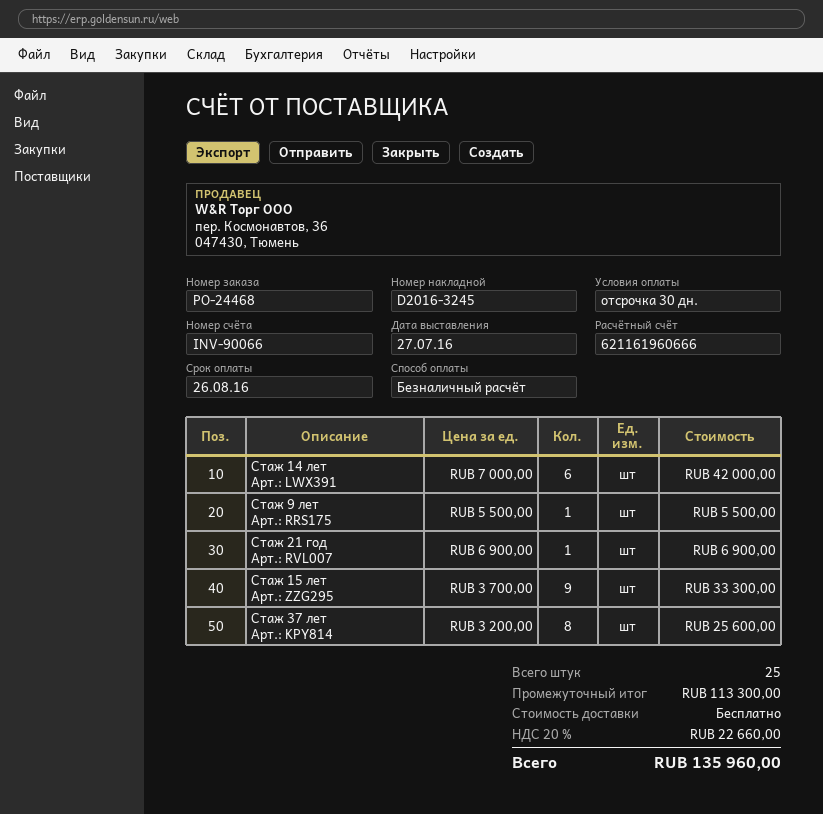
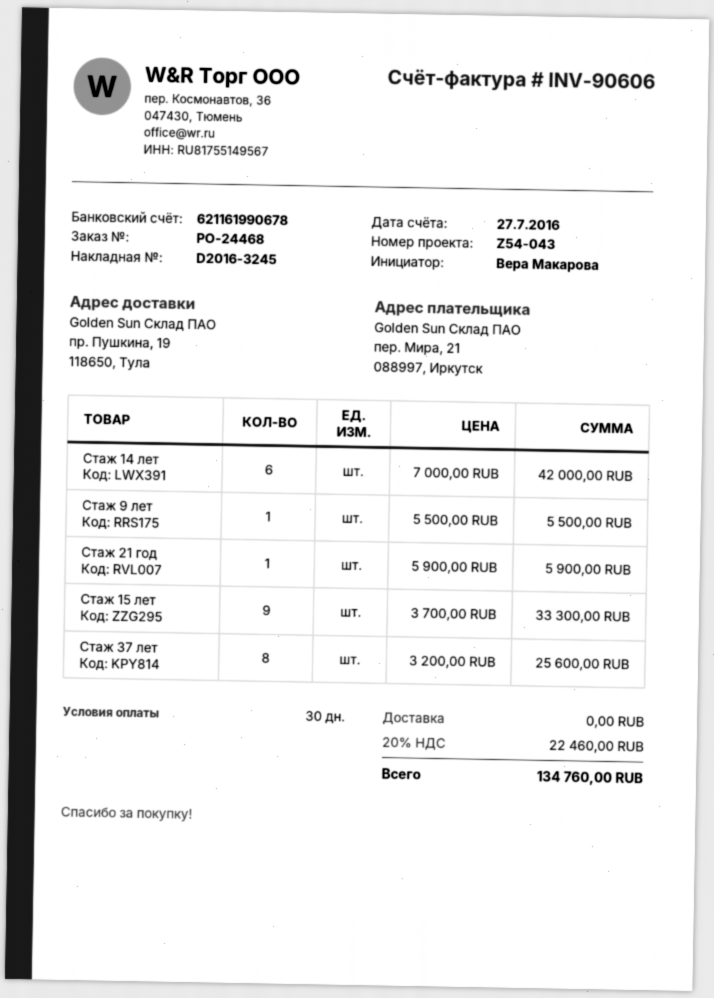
invoice number: INV-90066 -> INV-90606
bank account: 621161960666 -> 621161990678
Стаж 21 год: 1 x 6900.00 = 6900.00 -> 1 x 5900.00 = 5900.00
tax: 20% = 22660.00 -> 20% = 22460.00
total: 135960.00 -> 134760.00

